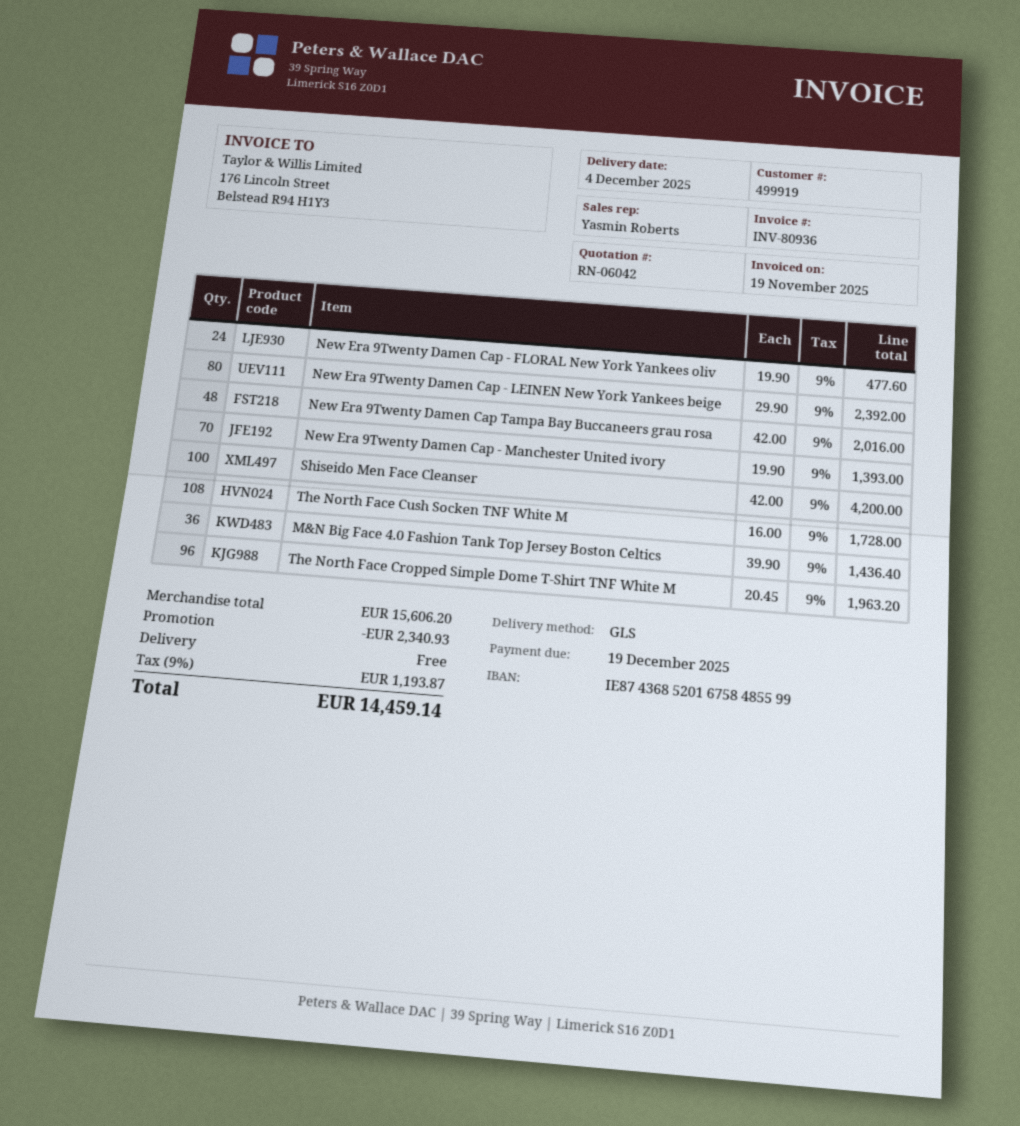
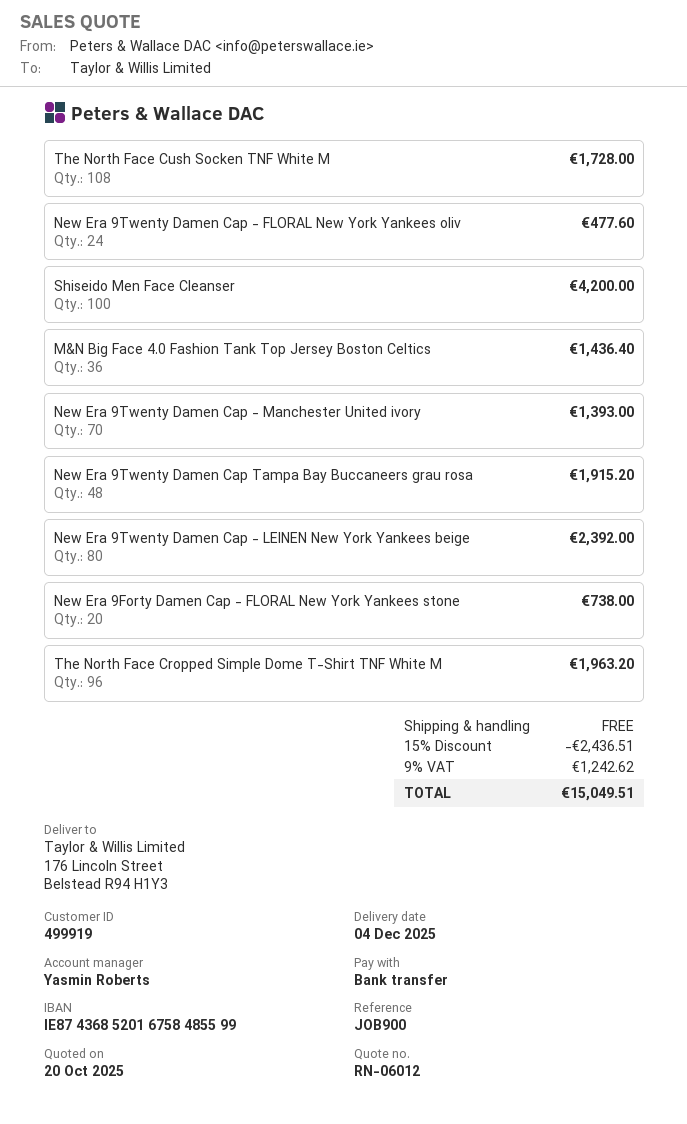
quote number: RN-06042 -> RN-06012
New Era 9Twenty Damen Cap Tampa Bay Buccaneers grau rosa: 48 for 2016.00 -> 48 for 1915.20
New Era 9Forty Damen Cap - FLORAL New York Yankees stone: none -> 20 for 738.00
discount: 2340.93 -> 2436.51
tax: 9% = 1193.87 -> 9% = 1242.62
total: 14459.14 -> 15049.51

